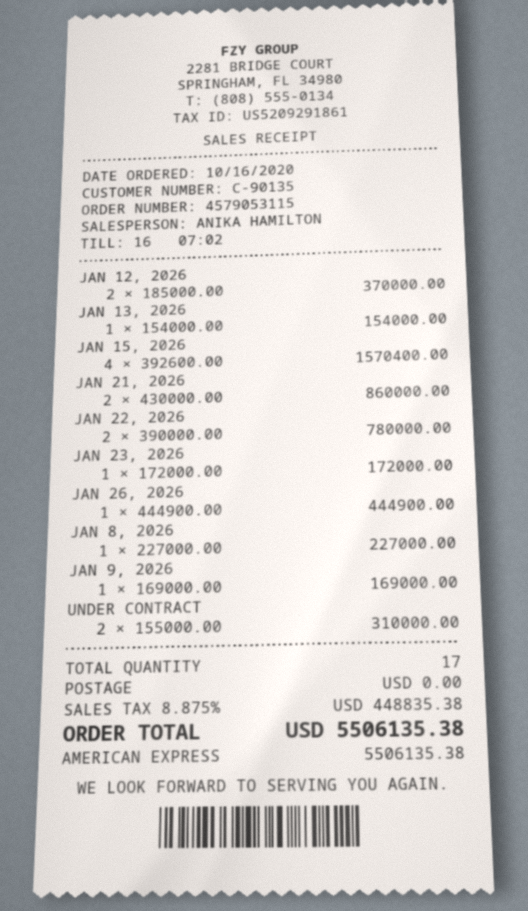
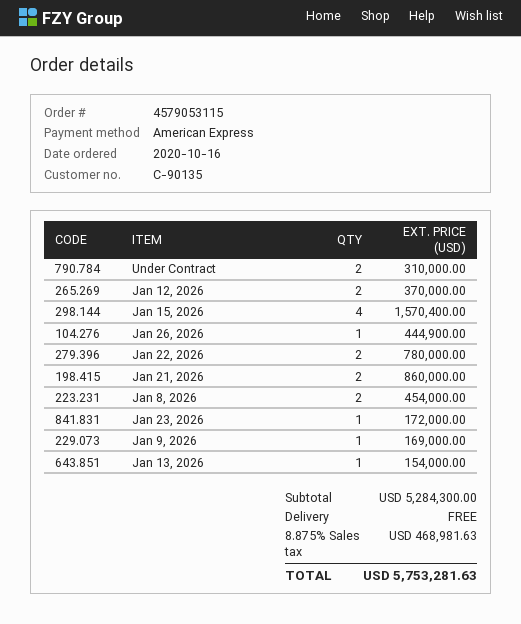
JAN 8, 2026: 1 for 227000.00 -> 2 for 454000.00
tax: 8.875% = 448835.38 -> 8.875% = 468981.63
total: 5506135.38 -> 5753281.63

